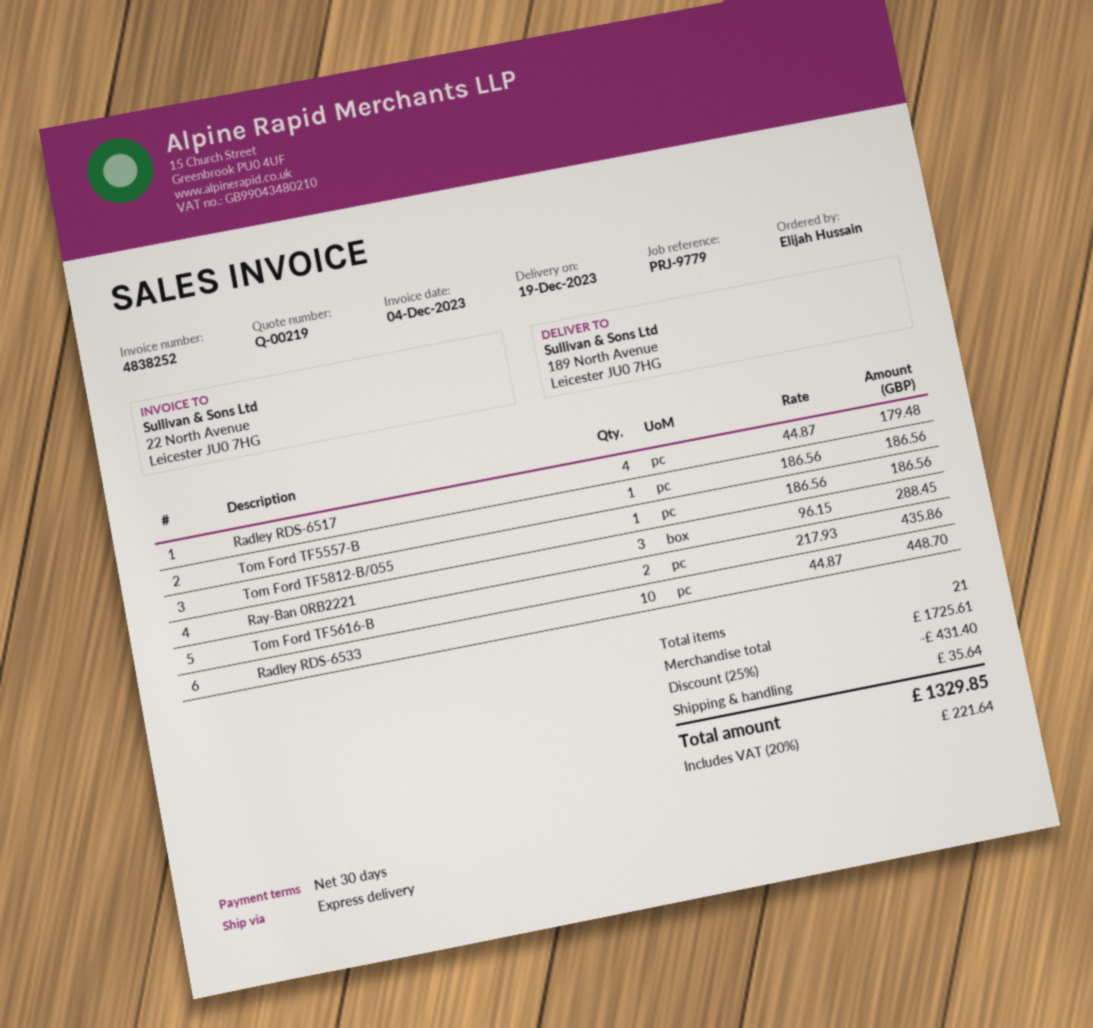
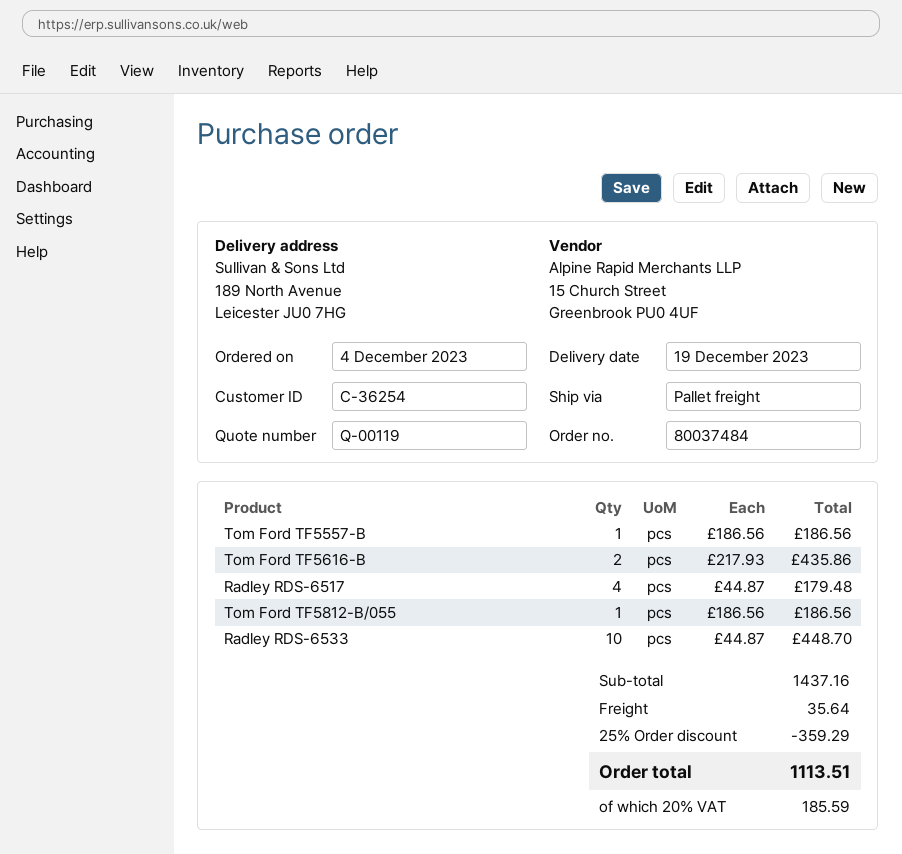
quote number: Q-00219 -> Q-00119
shipping method: express -> pallet freight
Ray-Ban 0RB2221: 3 x 96.15 = 288.45 -> none
subtotal: 1725.61 -> 1437.16
discount: 25% = 431.40 -> 25% = 359.29
tax: 20% = 221.64 -> 20% = 185.59
total: 1329.85 -> 1113.51

